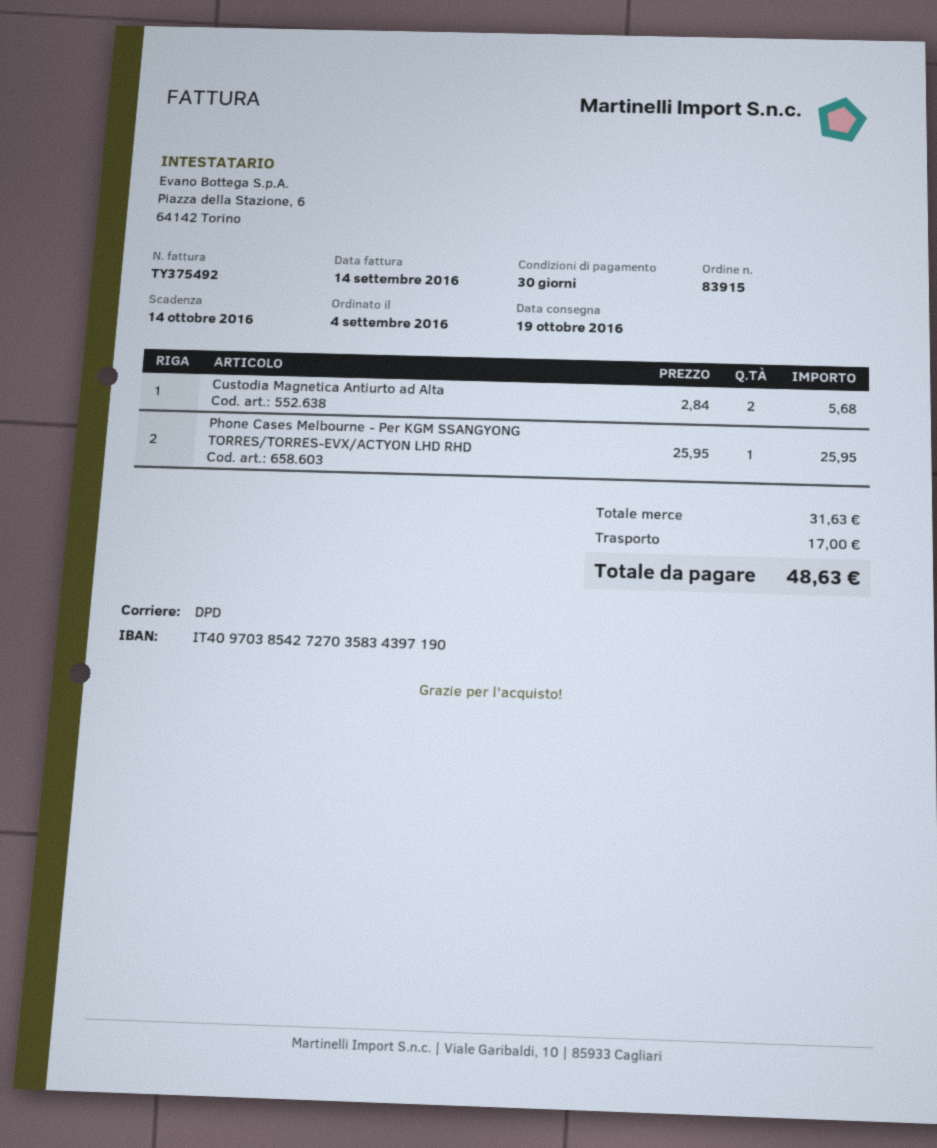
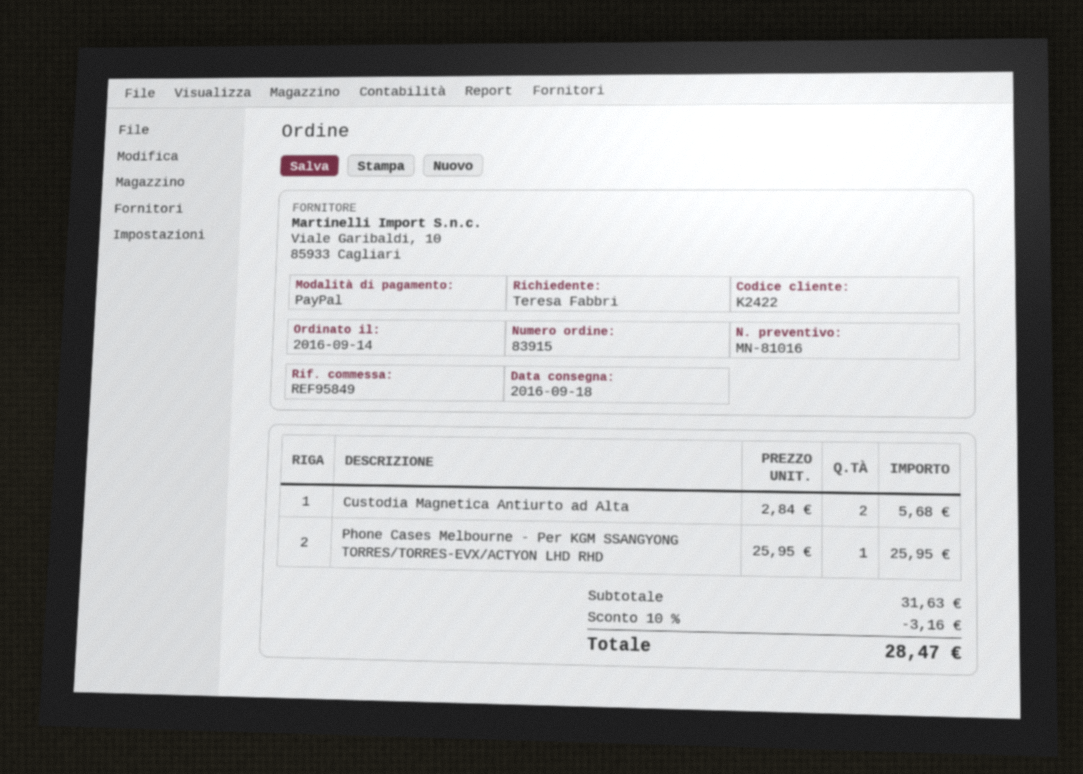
order date: 2016-09-04 -> 2016-09-14
delivery date: 2016-10-19 -> 2016-09-18
discount: none -> 10% = 3.16
shipping: 17.00 -> none
total: 48.63 -> 28.47

